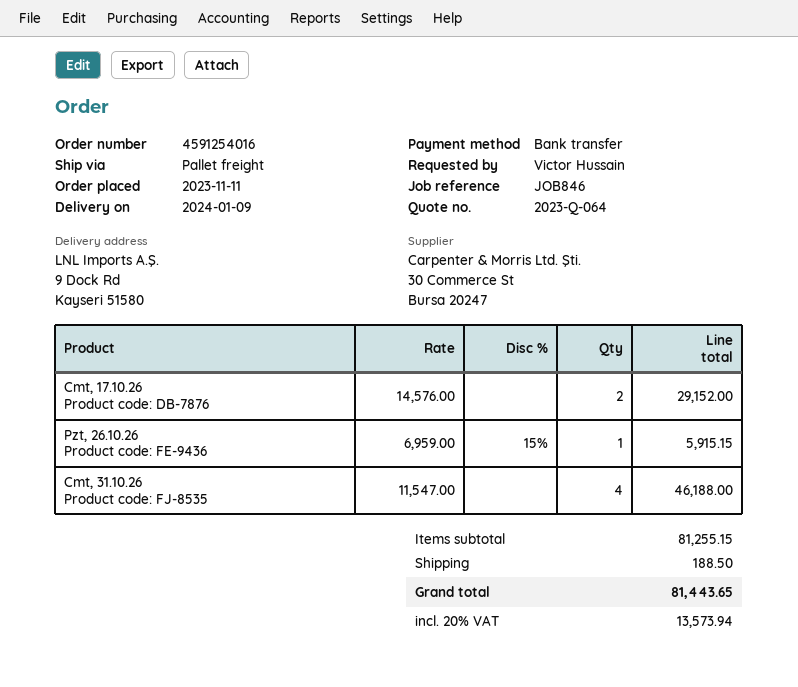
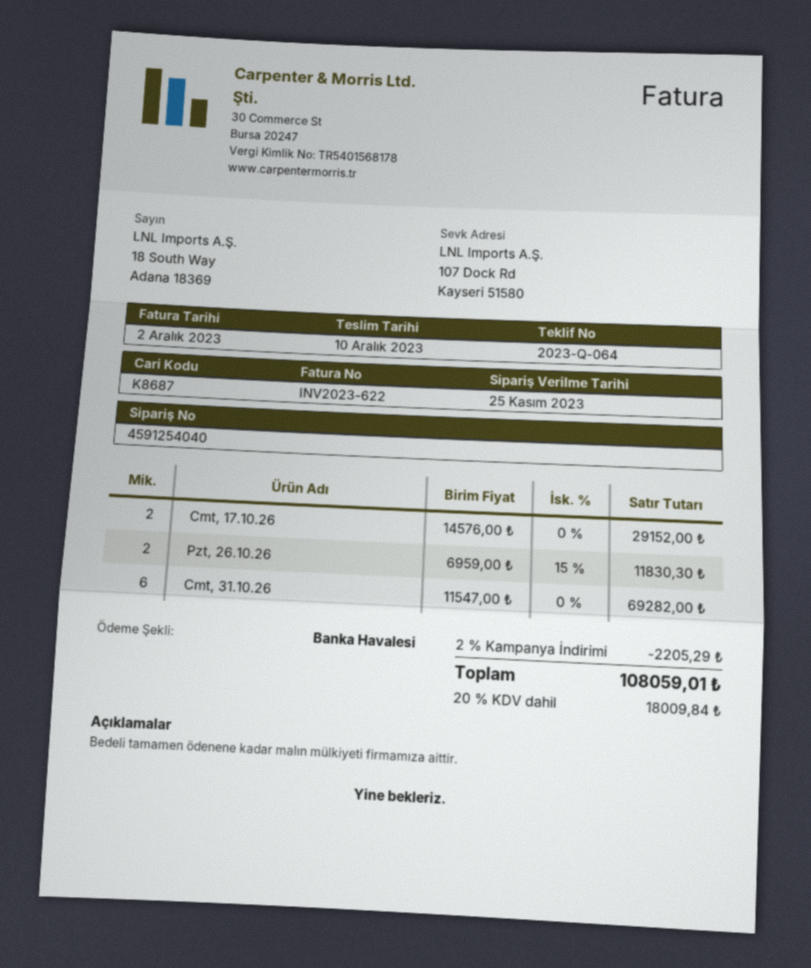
order number: 4591254016 -> 4591254040
order date: 2023-11-11 -> 2023-11-25
delivery date: 2024-01-09 -> 2023-12-10
ship to: 9 Dock Rd, Kayseri 51580 -> 107 Dock Rd, Kayseri 51580
Pzt, 26.10.26: 1 x 6959.00 - 15% = 5915.15 -> 2 x 6959.00 - 15% = 11830.30
Cmt, 31.10.26: 4 x 11547.00 = 46188.00 -> 6 x 11547.00 = 69282.00
discount: none -> 2% = 2205.29
shipping: 188.50 -> none
tax: 20% = 13573.94 -> 20% = 18009.84
total: 81443.65 -> 108059.01

